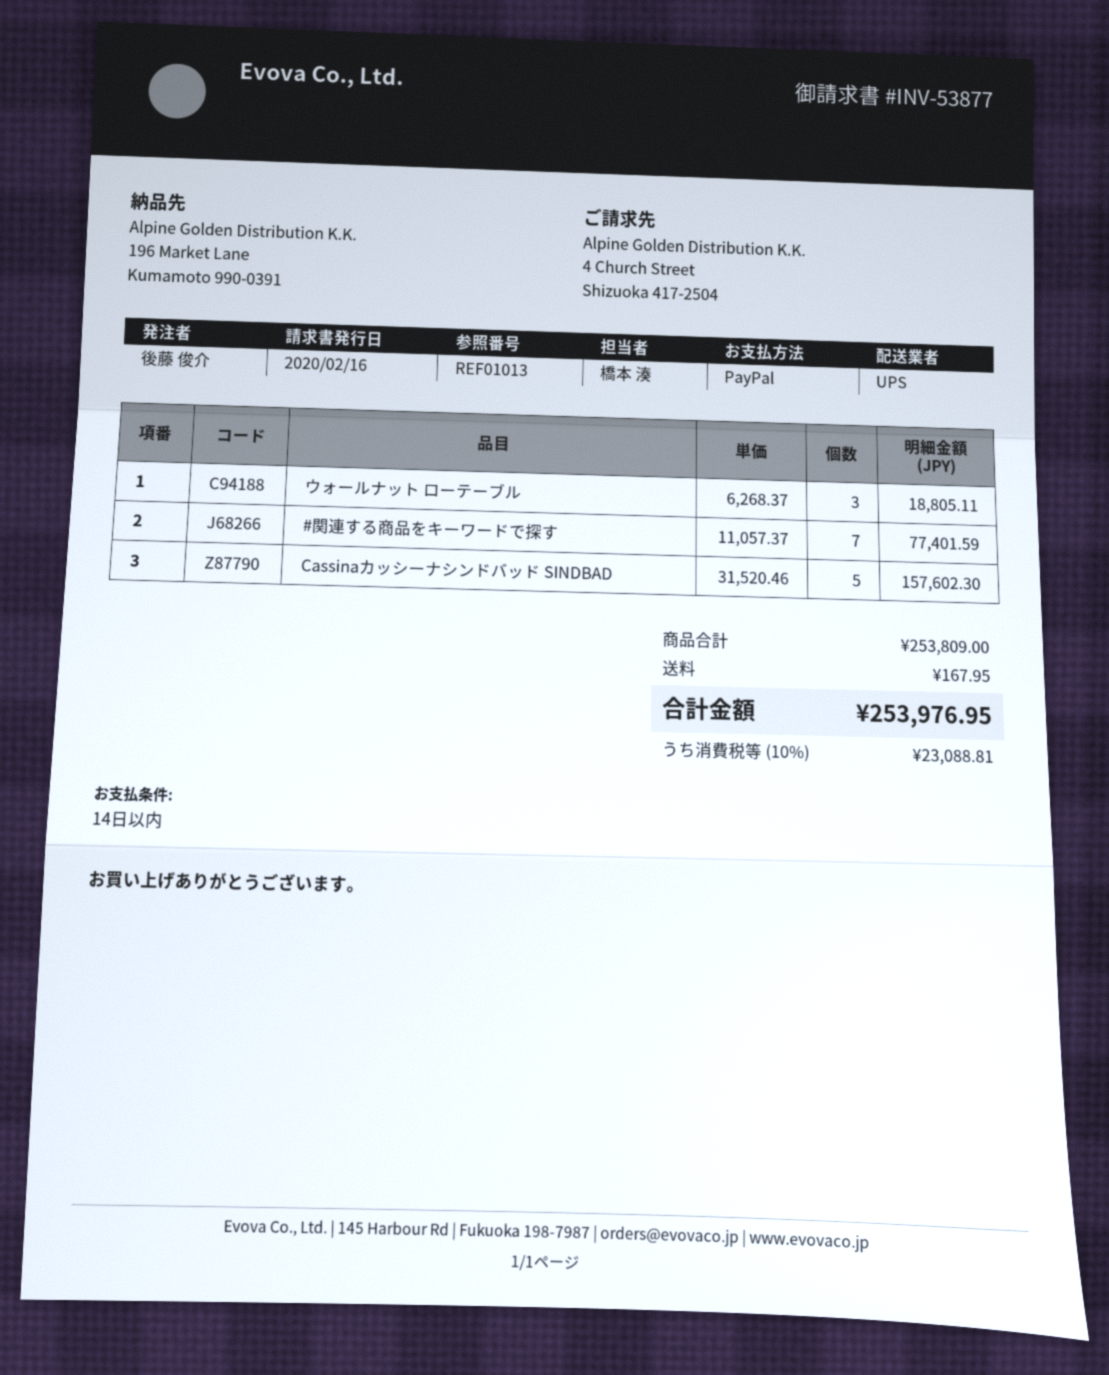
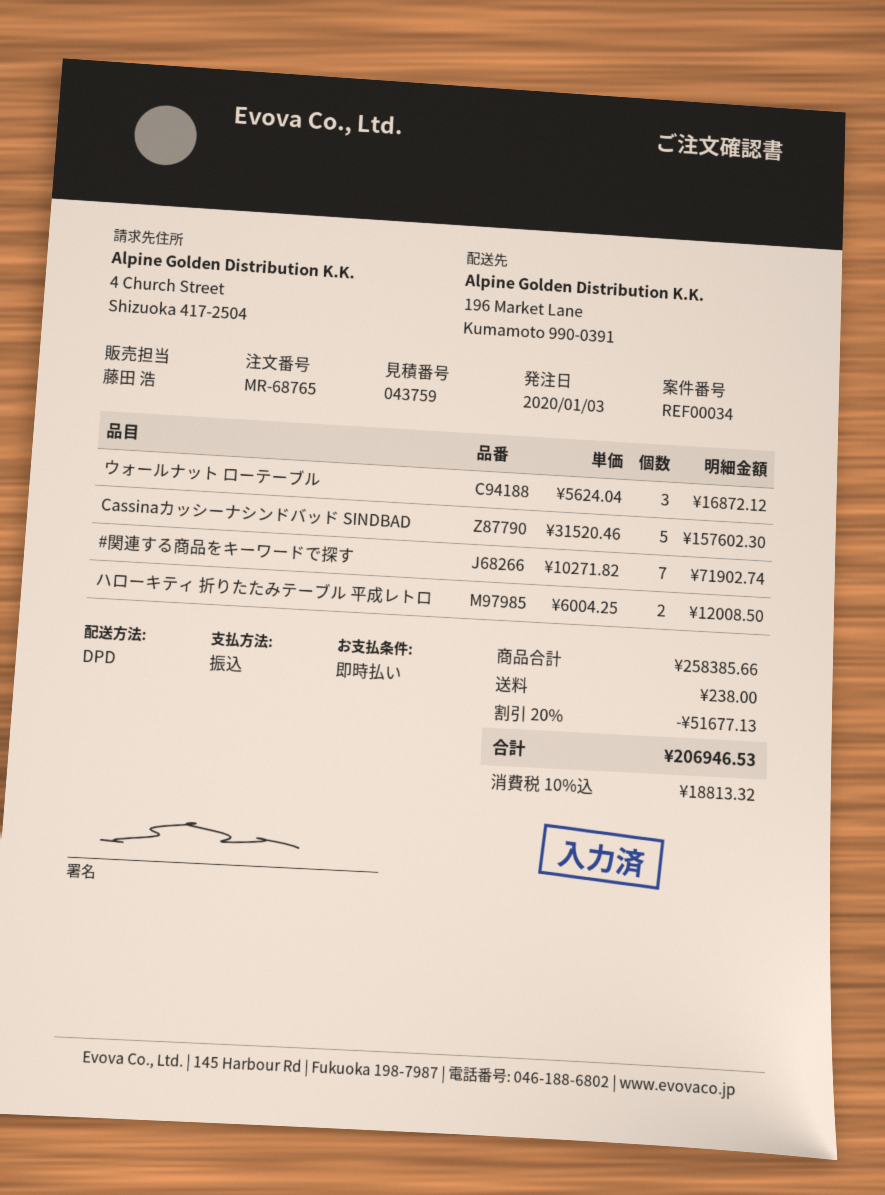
payment terms: 14 days -> on receipt
reference: REF01013 -> REF00034
sales rep: 橋本 湊 -> 藤田 浩
payment method: PayPal -> bank transfer
shipping method: UPS -> DPD
ウォールナット ローテーブル: 3 x 6268.37 = 18805.11 -> 3 x 5624.04 = 16872.12
#関連する商品をキーワードで探す: 7 x 11057.37 = 77401.59 -> 7 x 10271.82 = 71902.74
ハローキティ 折りたたみテーブル 平成レトロ: none -> 2 x 6004.25 = 12008.50
subtotal: 253809.00 -> 258385.66
discount: none -> 20% = 51677.13
shipping: 167.95 -> 238.00
tax: 10% = 23088.81 -> 10% = 18813.32
total: 253976.95 -> 206946.53

